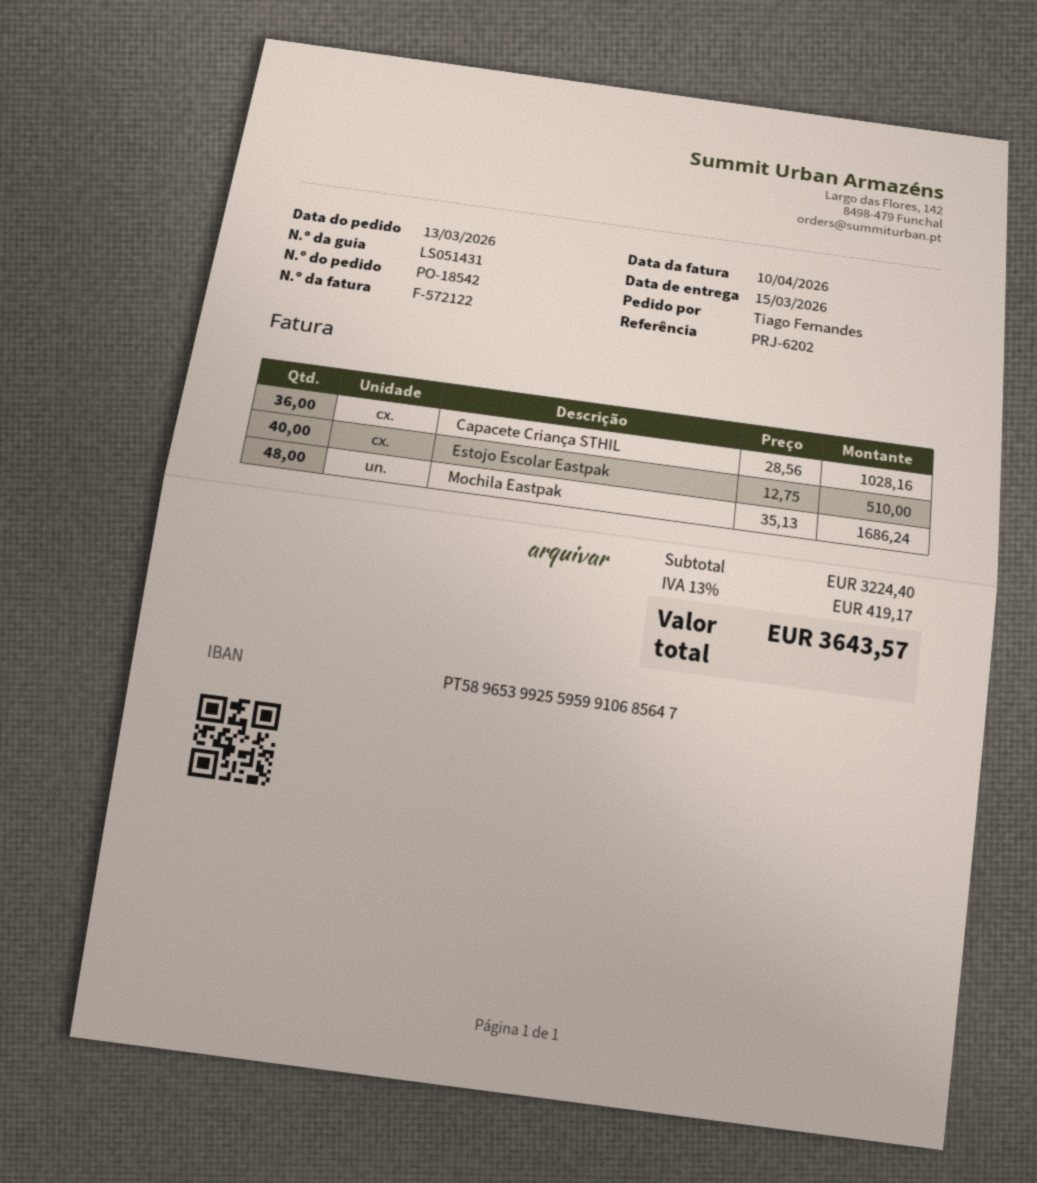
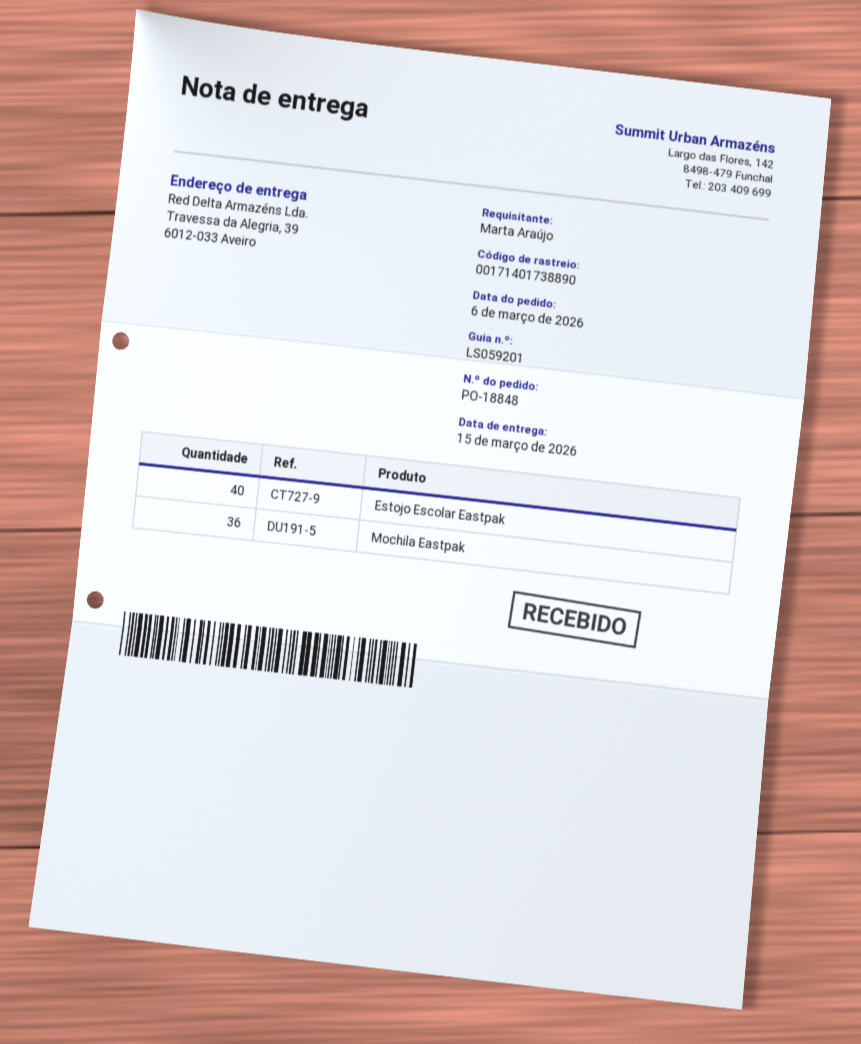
order number: PO-18542 -> PO-18848
order date: 2026-03-13 -> 2026-03-06
delivery note number: LS051431 -> LS059201
ordered by: Tiago Fernandes -> Marta Araújo
Capacete Criança STHIL: 36 -> none
Mochila Eastpak: 48 -> 36

